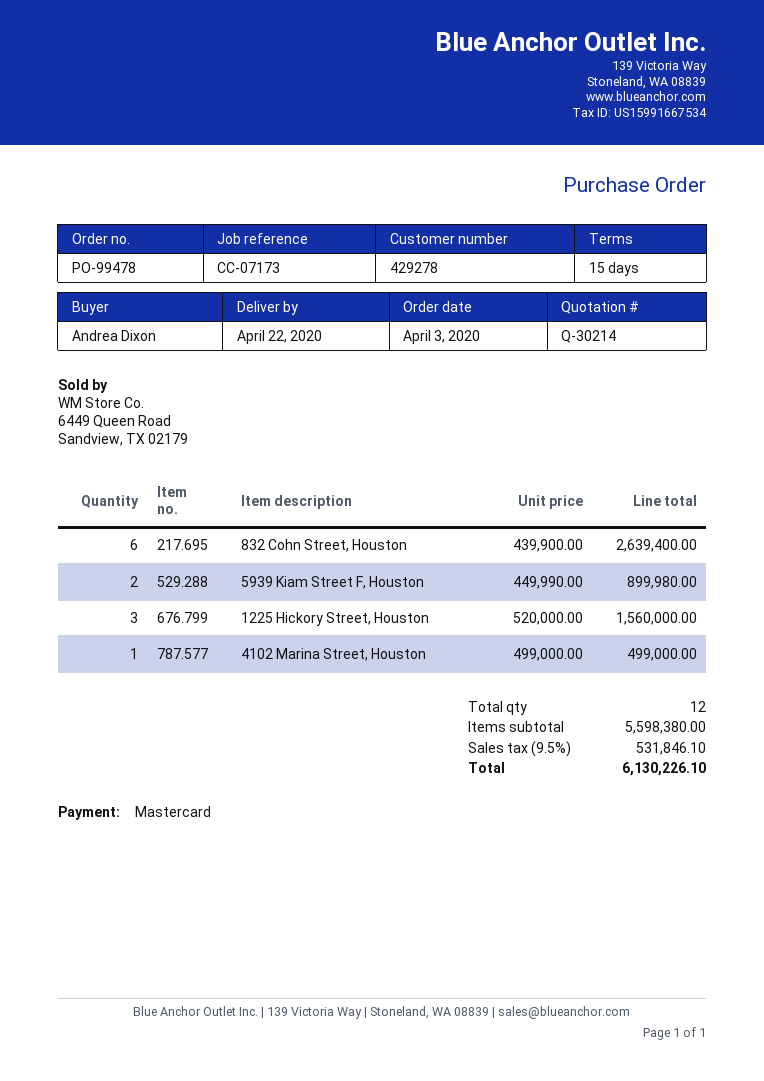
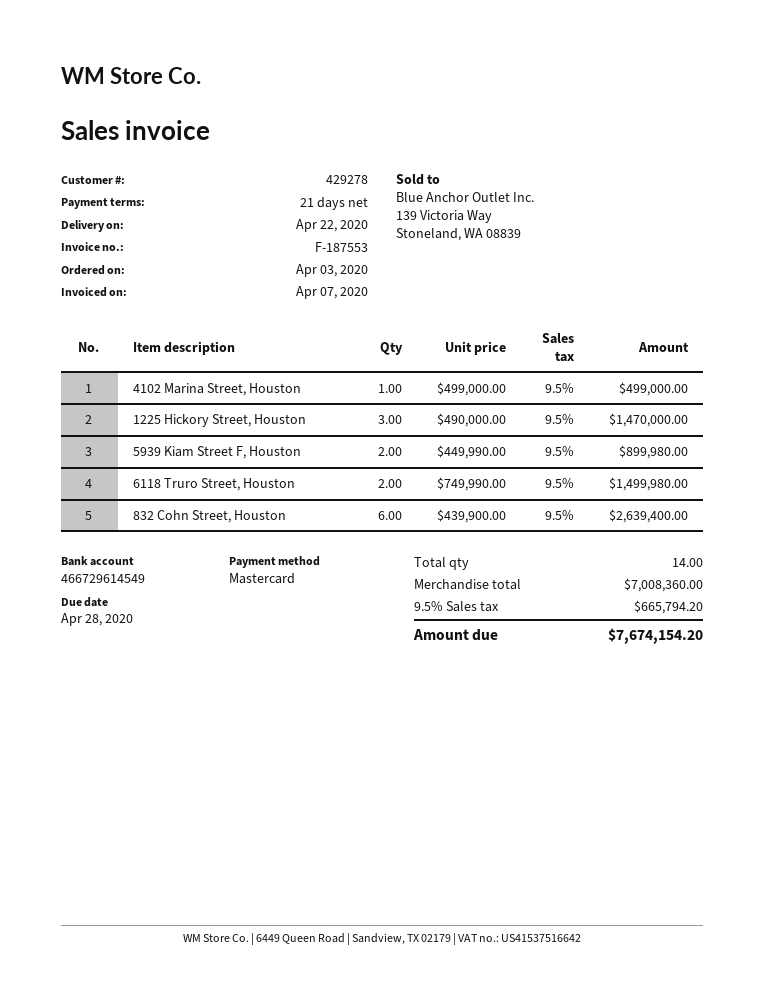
payment terms: 15 days -> 21 days
1225 Hickory Street, Houston: 3 x 520000.00 = 1560000.00 -> 3 x 490000.00 = 1470000.00
6118 Truro Street, Houston: none -> 2 x 749990.00 = 1499980.00
total quantity: 12 -> 14
subtotal: 5598380.00 -> 7008360.00
tax: 9.5% = 531846.10 -> 9.5% = 665794.20
total: 6130226.10 -> 7674154.20

